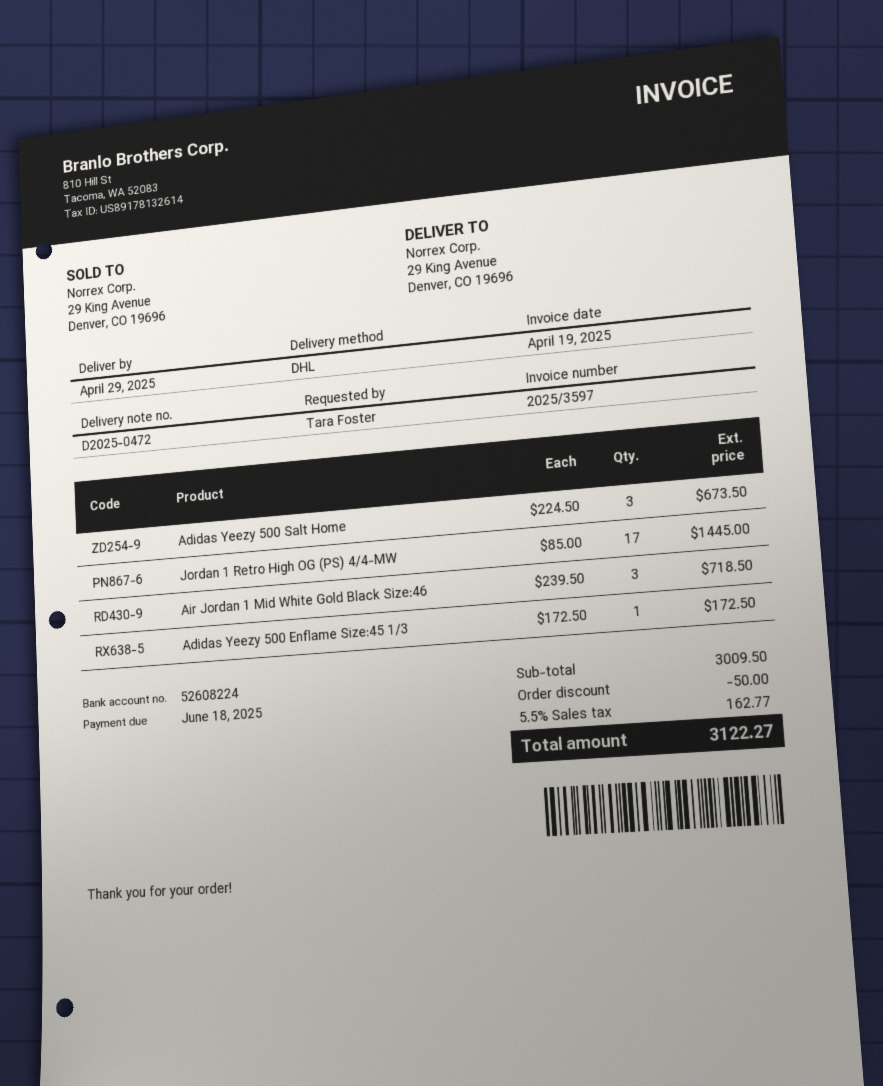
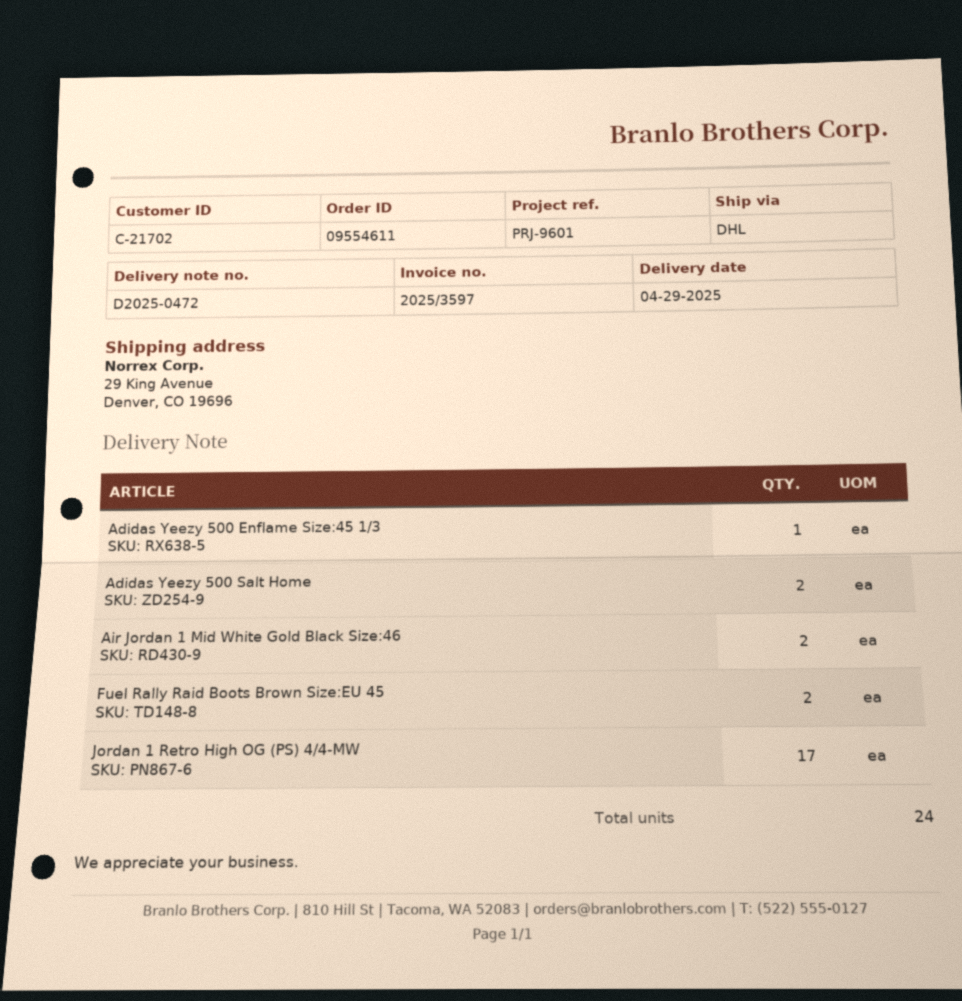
Adidas Yeezy 500 Salt Home: 3 -> 2
Air Jordan 1 Mid White Gold Black Size:46: 3 -> 2
Fuel Rally Raid Boots Brown Size:EU 45: none -> 2

